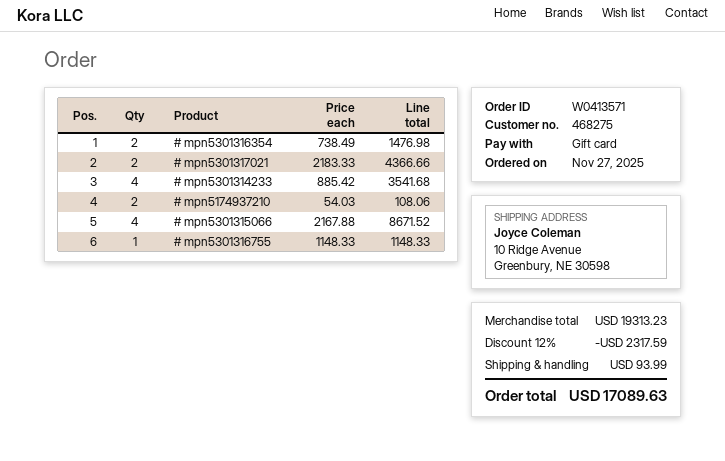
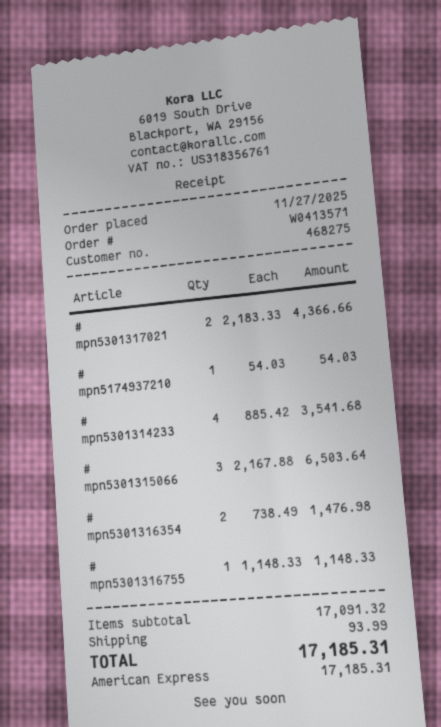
payment method: gift card -> American Express
# mpn5174937210: 2 x 54.03 = 108.06 -> 1 x 54.03 = 54.03
# mpn5301315066: 4 x 2167.88 = 8671.52 -> 3 x 2167.88 = 6503.64
subtotal: 19313.23 -> 17091.32
discount: 12% = 2317.59 -> none
total: 17089.63 -> 17185.31

